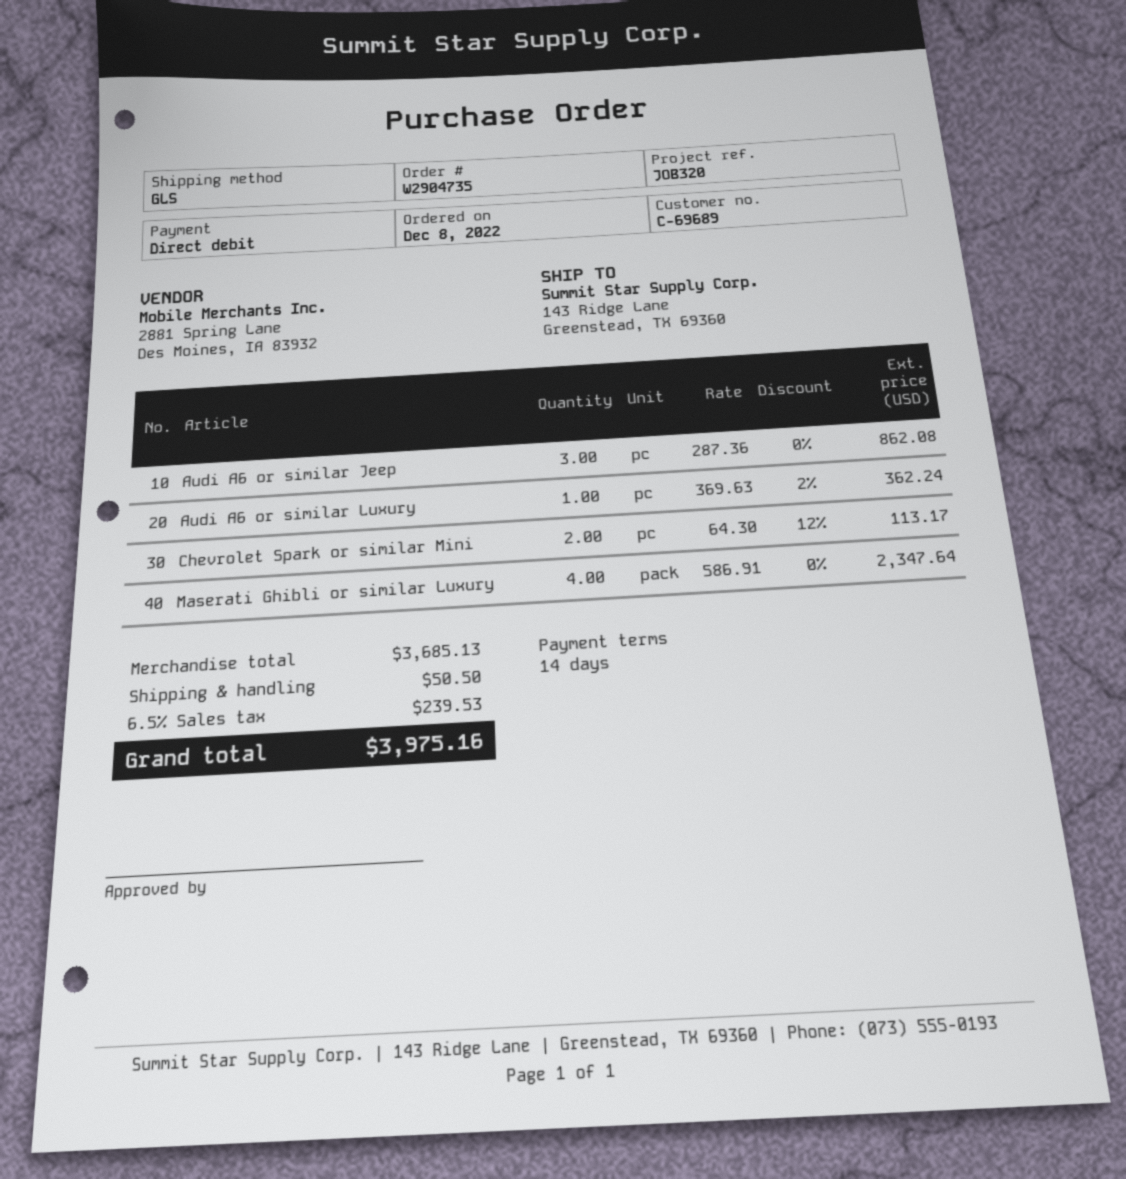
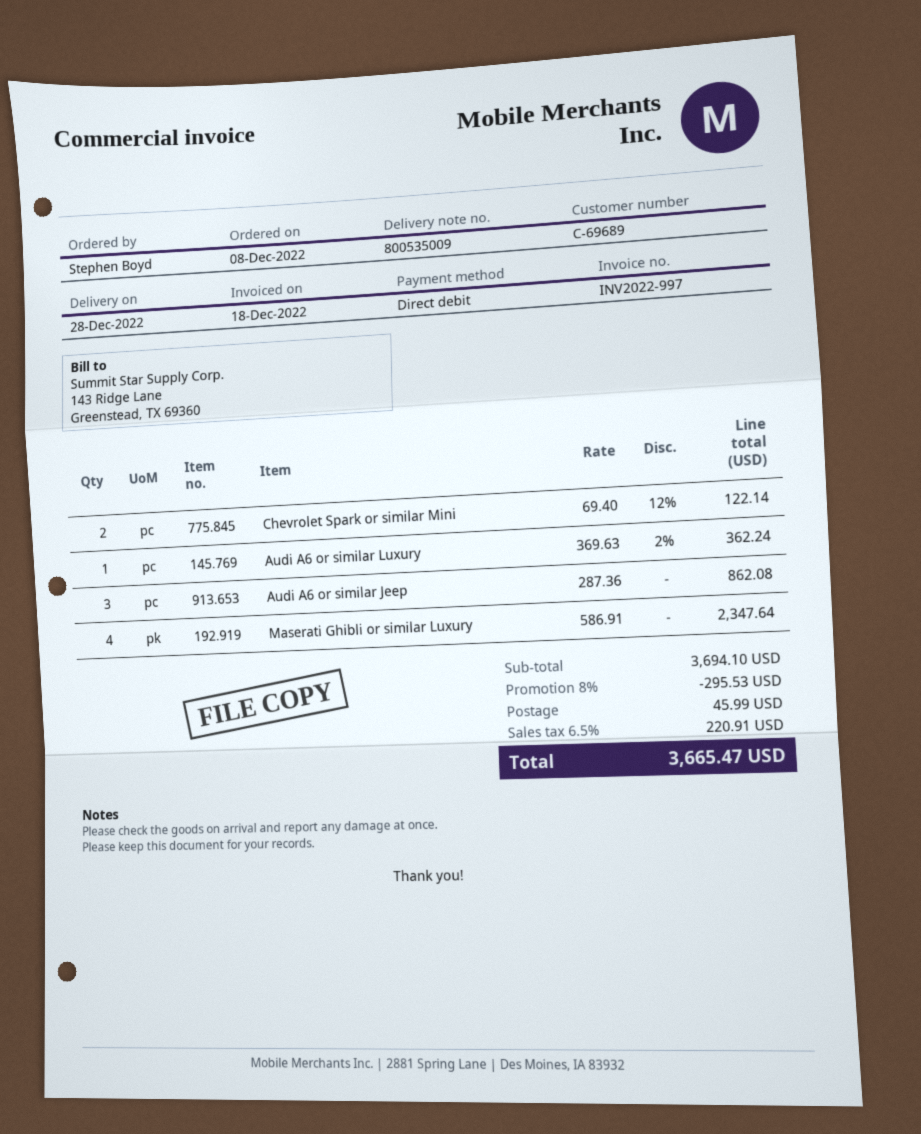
Chevrolet Spark or similar Mini: 2 x 64.30 - 12% = 113.17 -> 2 x 69.40 - 12% = 122.14
subtotal: 3685.13 -> 3694.10
discount: none -> 8% = 295.53
shipping: 50.50 -> 45.99
tax: 6.5% = 239.53 -> 6.5% = 220.91
total: 3975.16 -> 3665.47

